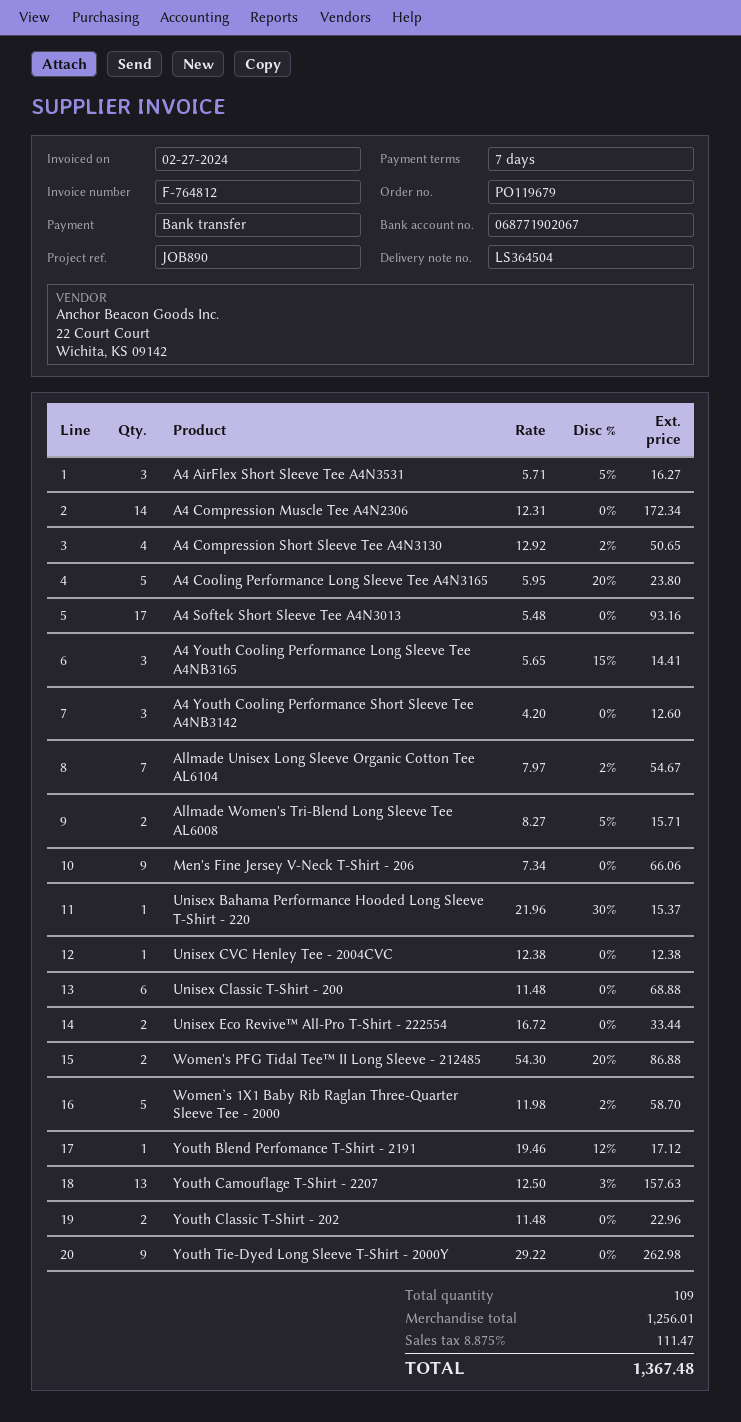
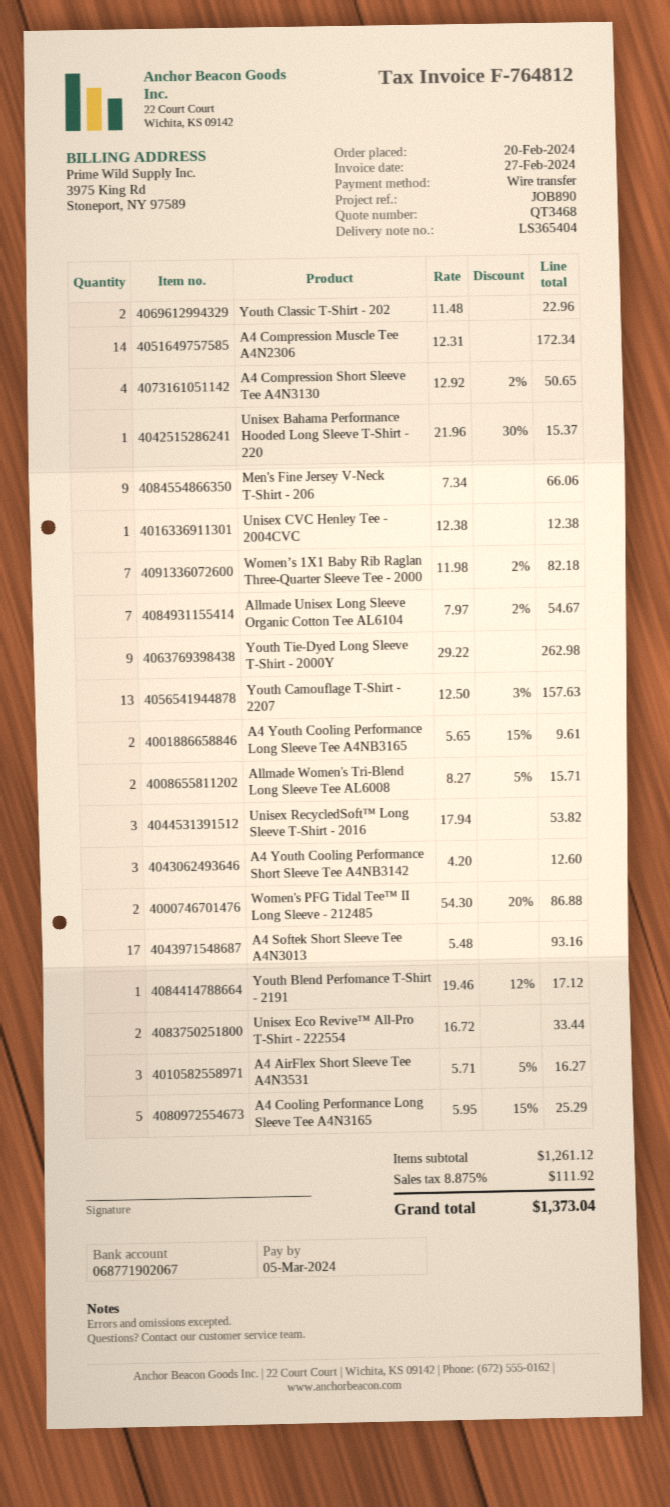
delivery note number: LS364504 -> LS365404
A4 Cooling Performance Long Sleeve Tee A4N3165: 5 x 5.95 - 20% = 23.80 -> 5 x 5.95 - 15% = 25.29
A4 Youth Cooling Performance Long Sleeve Tee A4NB3165: 3 x 5.65 - 15% = 14.41 -> 2 x 5.65 - 15% = 9.61
Unisex Classic T-Shirt - 200: 6 x 11.48 = 68.88 -> none
Women’s 1X1 Baby Rib Raglan Three-Quarter Sleeve Tee - 2000: 5 x 11.98 - 2% = 58.70 -> 7 x 11.98 - 2% = 82.18
Unisex RecycledSoft™ Long Sleeve T-Shirt - 2016: none -> 3 x 17.94 = 53.82
subtotal: 1256.01 -> 1261.12
tax: 8.875% = 111.47 -> 8.875% = 111.92
total: 1367.48 -> 1373.04

